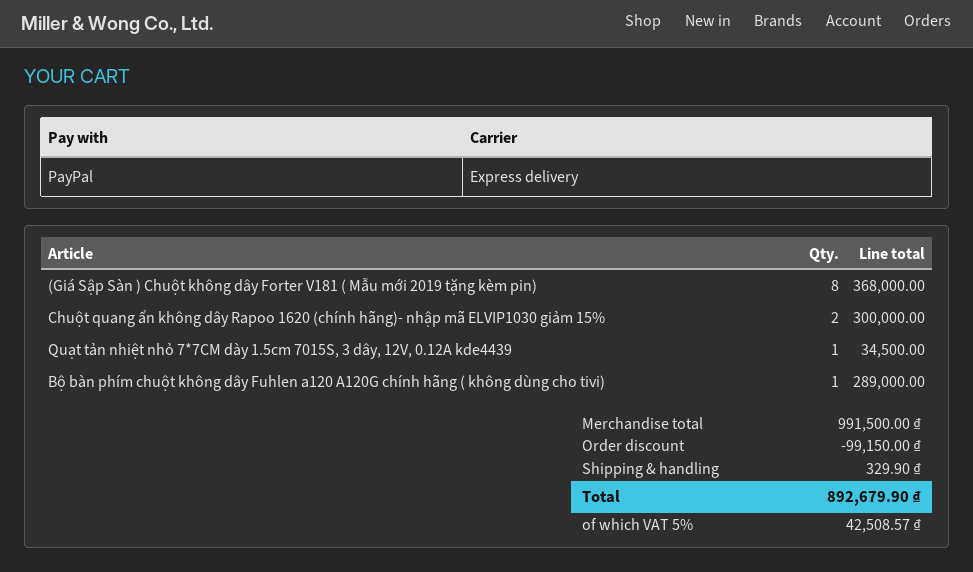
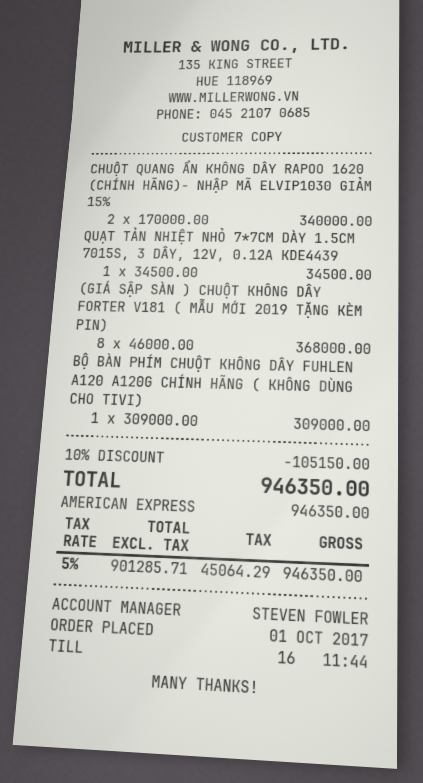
payment method: PayPal -> American Express
Chuột quang ẩn không dây Rapoo 1620 (chính hãng)- nhập mã ELVIP1030 giảm 15%: 2 for 300000.00 -> 2 for 340000.00
Bộ bàn phím chuột không dây Fuhlen a120 A120G chính hãng ( không dùng cho tivi): 1 for 289000.00 -> 1 for 309000.00
discount: 99150.00 -> 105150.00
shipping: 329.90 -> none
tax: 5% = 42508.57 -> 5% = 45064.29
total: 892679.90 -> 946350.00

